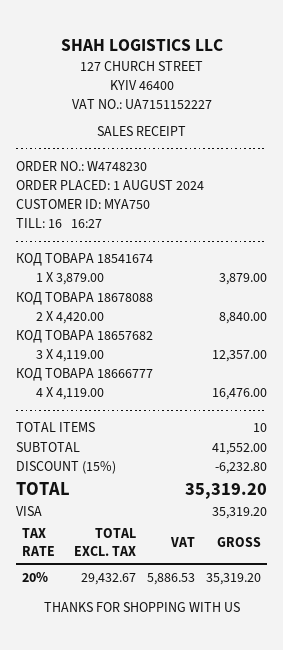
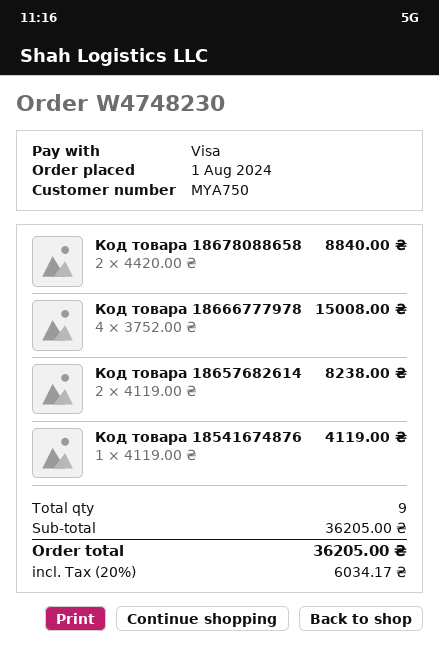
КОД ТОВАРА 18541674: 1 x 3879.00 = 3879.00 -> 1 x 4119.00 = 4119.00
КОД ТОВАРА 18657682: 3 x 4119.00 = 12357.00 -> 2 x 4119.00 = 8238.00
КОД ТОВАРА 18666777: 4 x 4119.00 = 16476.00 -> 4 x 3752.00 = 15008.00
total quantity: 10 -> 9
subtotal: 41552.00 -> 36205.00
discount: 15% = 6232.80 -> none
tax: 20% = 5886.53 -> 20% = 6034.17
total: 35319.20 -> 36205.00

